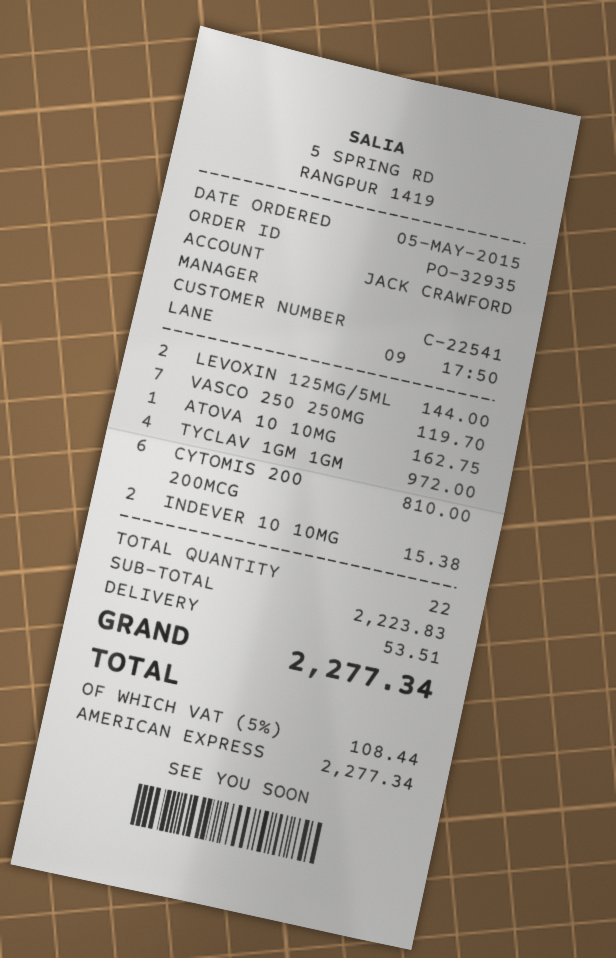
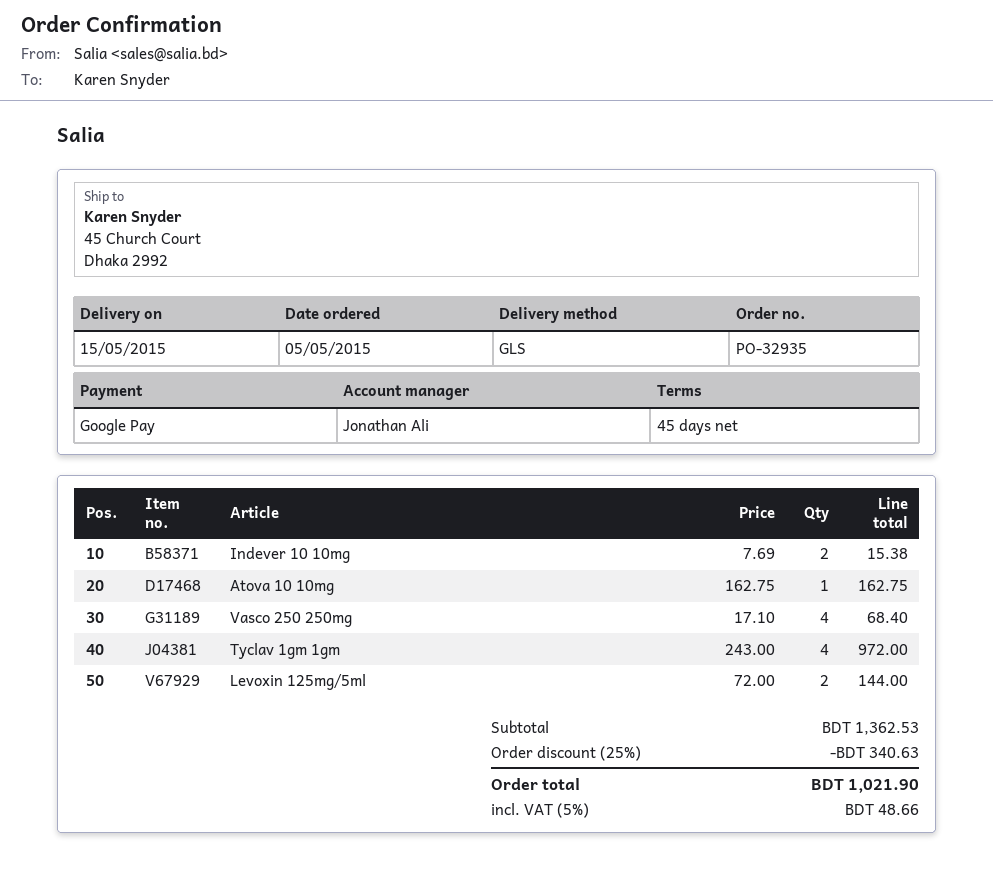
sales rep: JACK CRAWFORD -> Jonathan Ali
payment method: American Express -> Google Pay
VASCO 250 250MG: 7 for 119.70 -> 4 for 68.40
CYTOMIS 200 200MCG: 6 for 810.00 -> none
subtotal: 2223.83 -> 1362.53
discount: none -> 25% = 340.63
shipping: 53.51 -> none
tax: 5% = 108.44 -> 5% = 48.66
total: 2277.34 -> 1021.90

